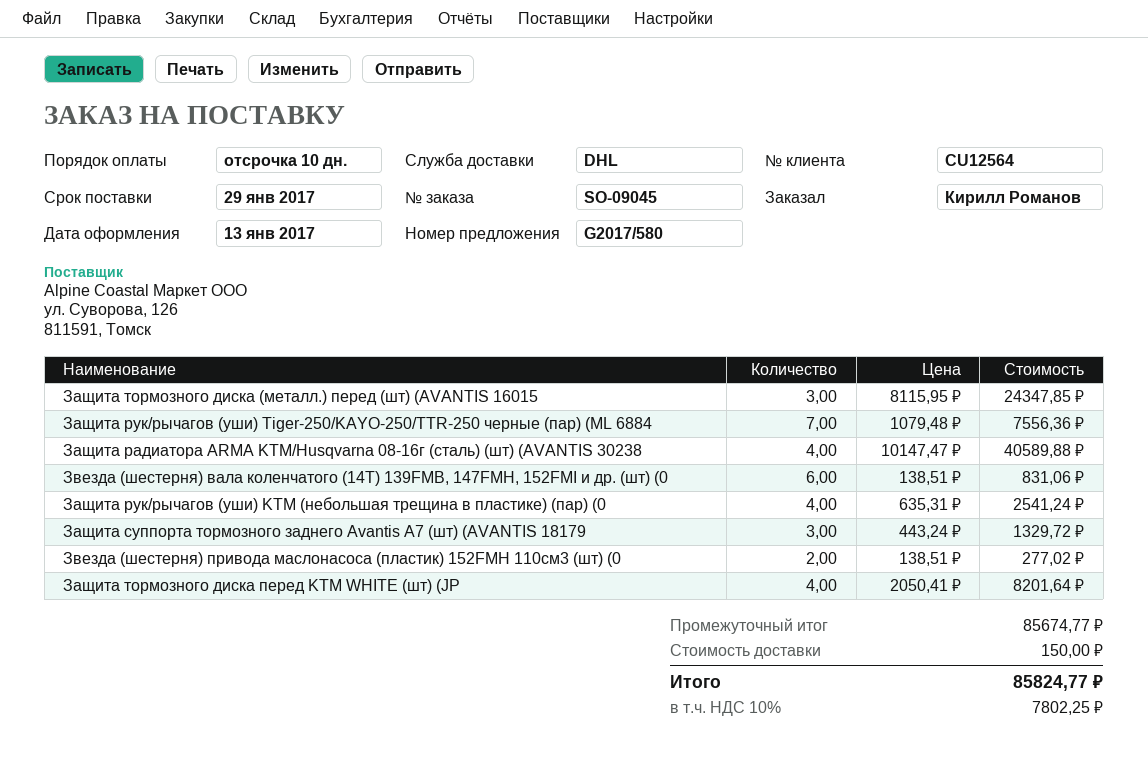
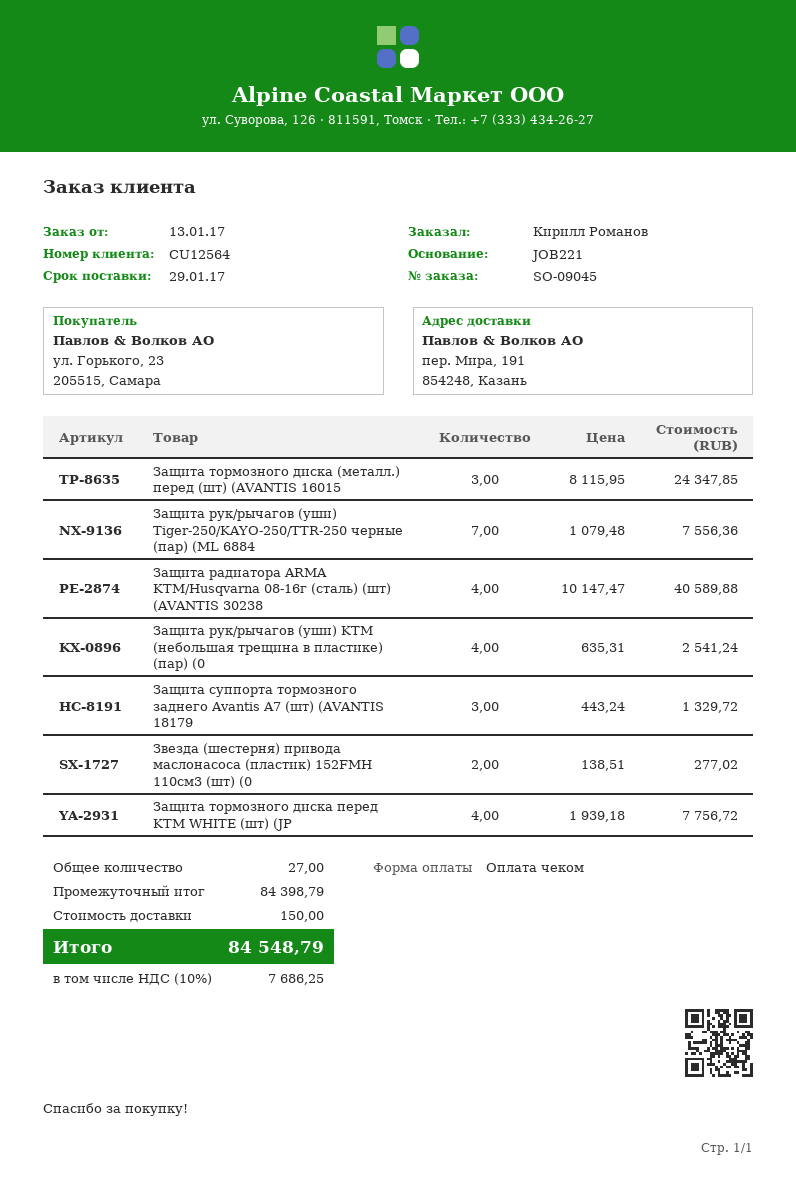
Звезда (шестерня) вала коленчатого (14T) 139FMB, 147FMH, 152FMI и др. (шт) (0: 6 x 138.51 = 831.06 -> none
Защита тормозного диска перед KTM WHITE (шт) (JP: 4 x 2050.41 = 8201.64 -> 4 x 1939.18 = 7756.72
subtotal: 85674.77 -> 84398.79
tax: 10% = 7802.25 -> 10% = 7686.25
total: 85824.77 -> 84548.79

